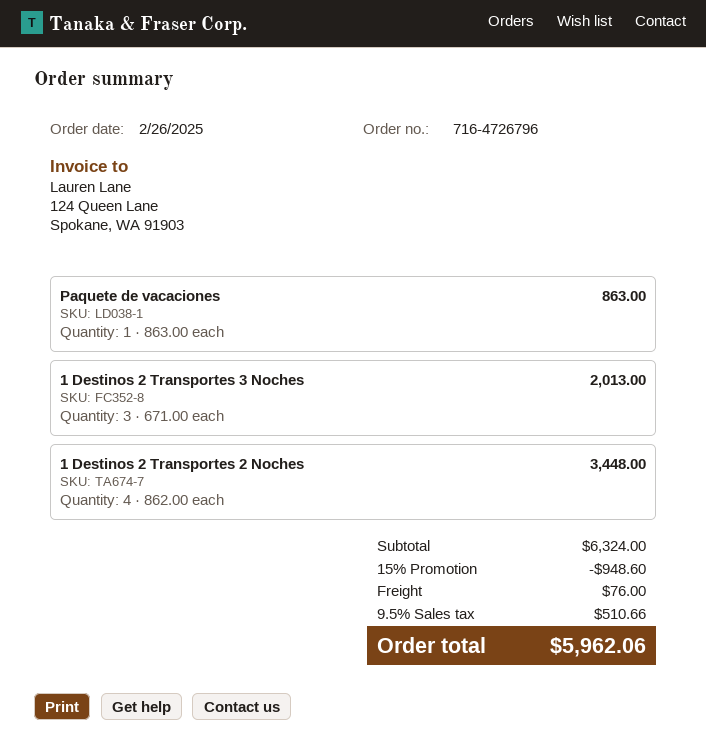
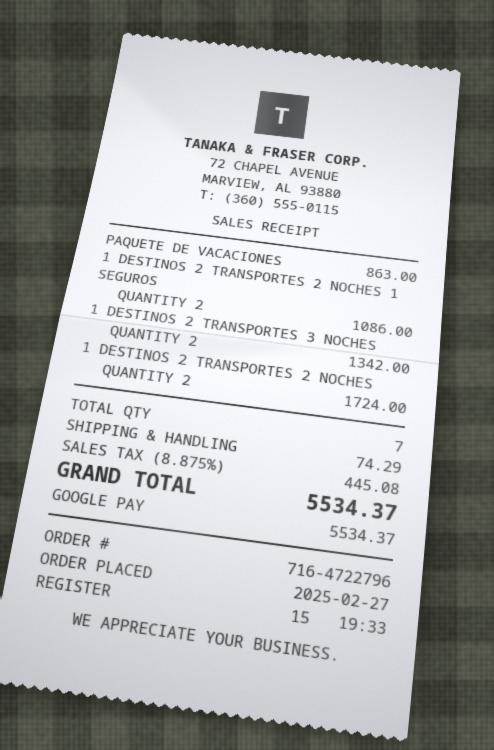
order number: 716-4726796 -> 716-4722796
order date: 2025-02-26 -> 2025-02-27
1 Destinos 2 Transportes 3 Noches: 3 for 2013.00 -> 2 for 1342.00
1 Destinos 2 Transportes 2 Noches: 4 for 3448.00 -> 2 for 1724.00
1 DESTINOS 2 TRANSPORTES 2 NOCHES 1 SEGUROS: none -> 2 for 1086.00
discount: 15% = 948.60 -> none
shipping: 76.00 -> 74.29
tax: 9.5% = 510.66 -> 8.875% = 445.08
total: 5962.06 -> 5534.37

